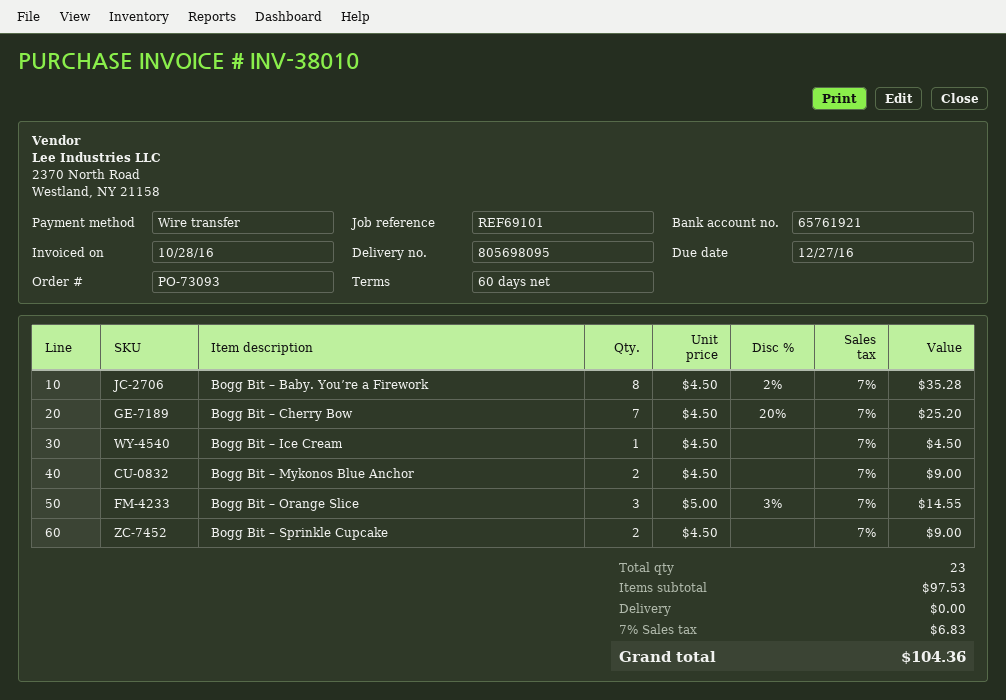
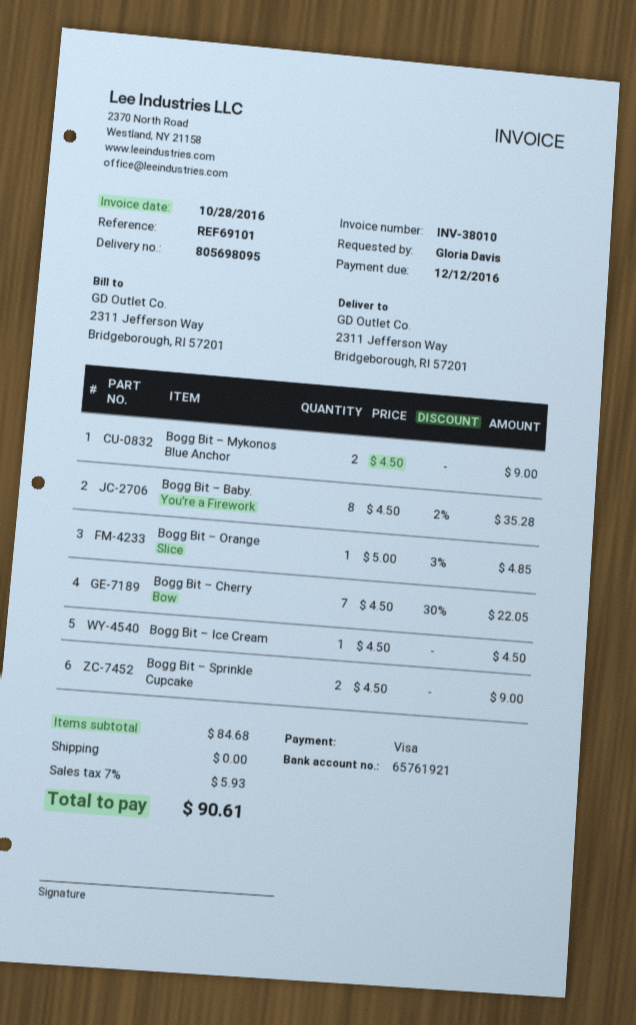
due date: 2016-12-27 -> 2016-12-12
payment method: bank transfer -> Visa
Bogg Bit – Cherry Bow: 7 x 4.50 - 20% = 25.20 -> 7 x 4.50 - 30% = 22.05
Bogg Bit – Orange Slice: 3 x 5.00 - 3% = 14.55 -> 1 x 5.00 - 3% = 4.85
subtotal: 97.53 -> 84.68
tax: 7% = 6.83 -> 7% = 5.93
total: 104.36 -> 90.61

